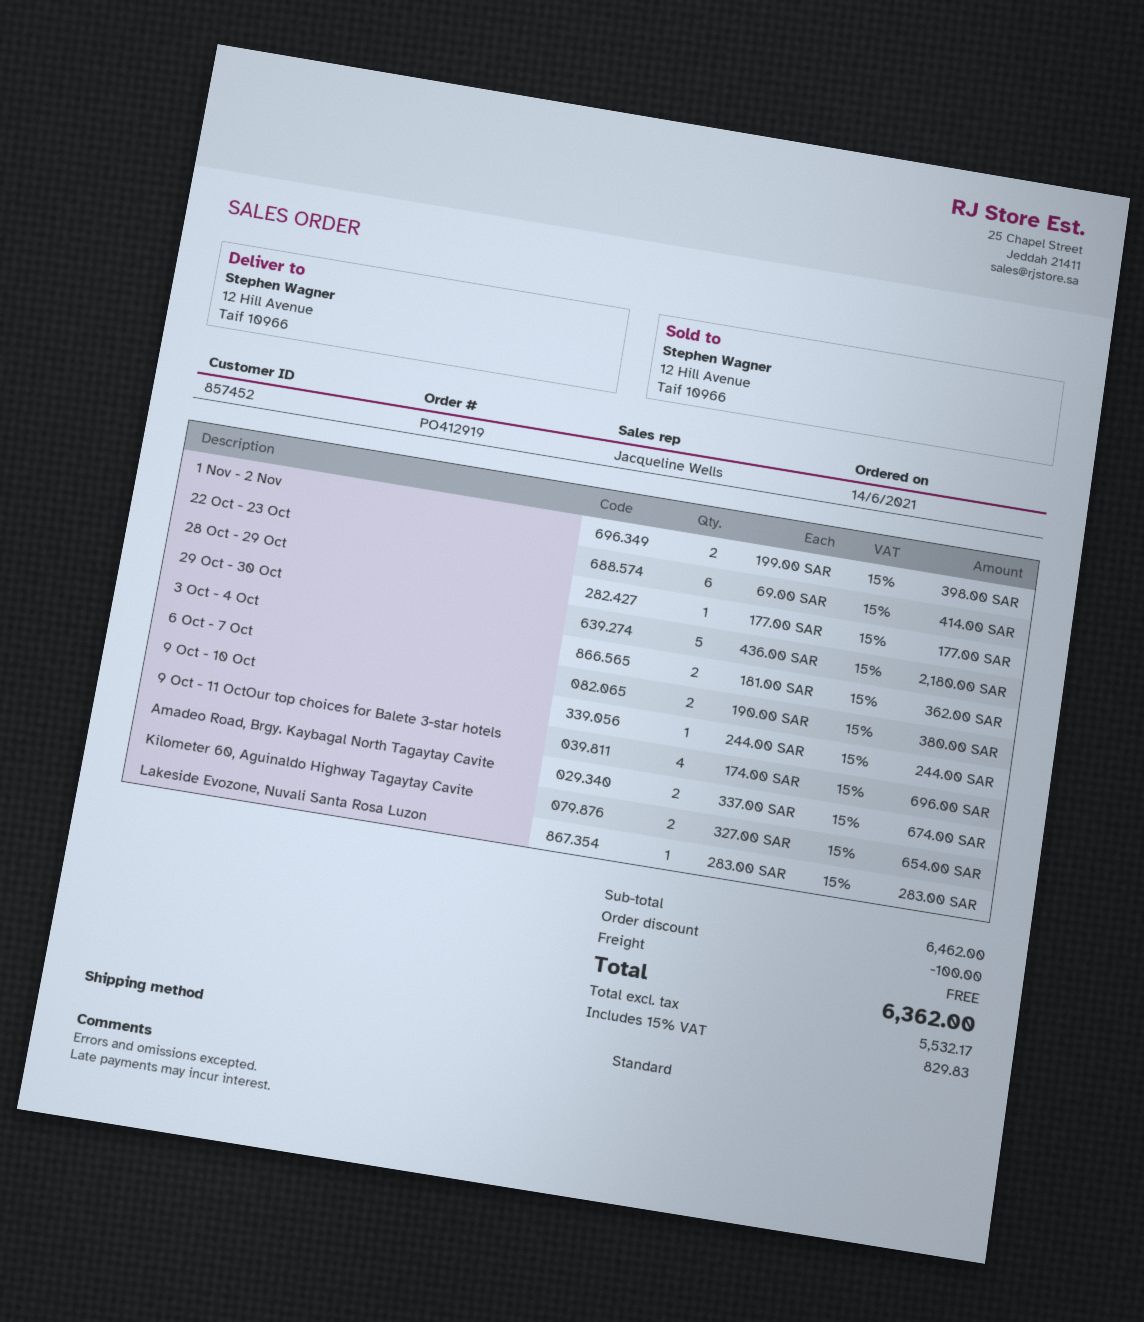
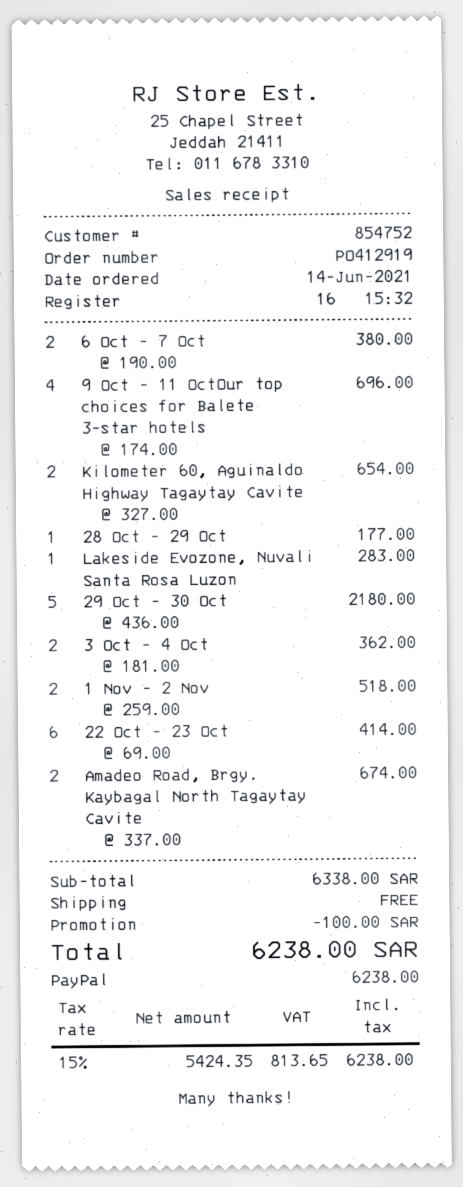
customer number: 857452 -> 854752
1 Nov - 2 Nov: 2 x 199.00 = 398.00 -> 2 x 259.00 = 518.00
9 Oct - 10 Oct: 1 x 244.00 = 244.00 -> none
subtotal: 6462.00 -> 6338.00
net: 5532.17 -> 5424.35
tax: 15% = 829.83 -> 15% = 813.65
total: 6362.00 -> 6238.00

